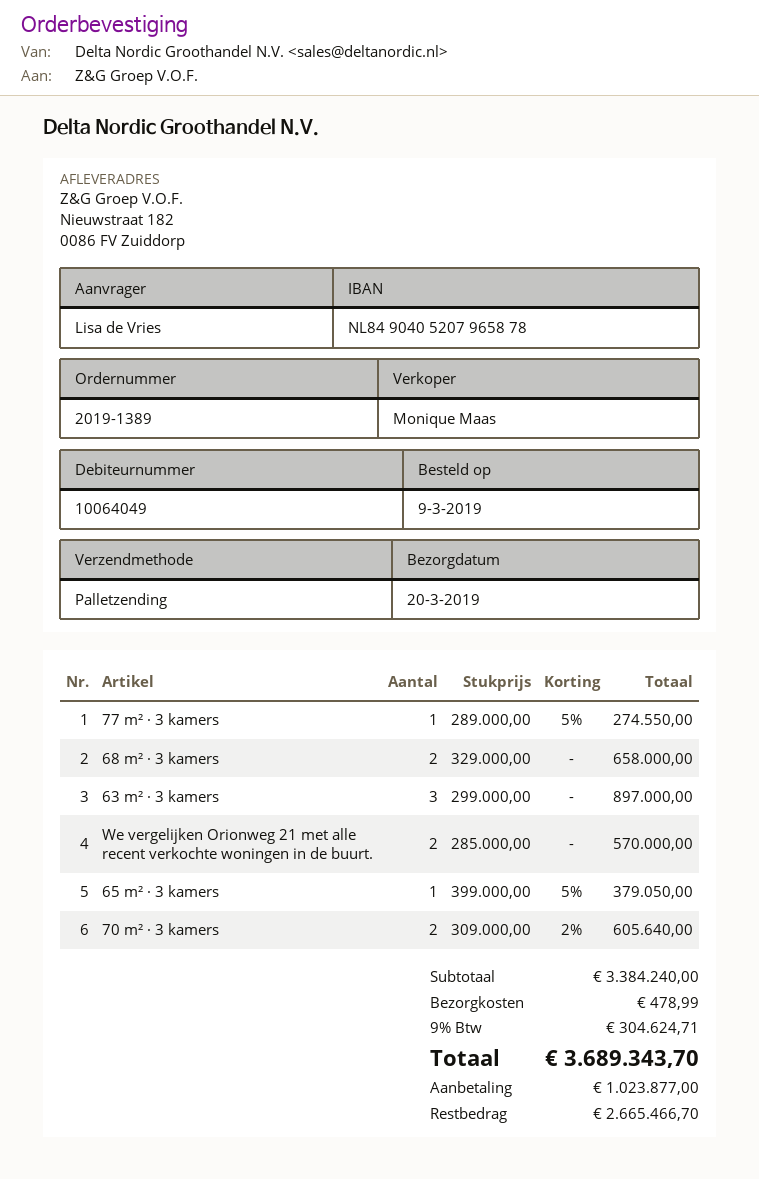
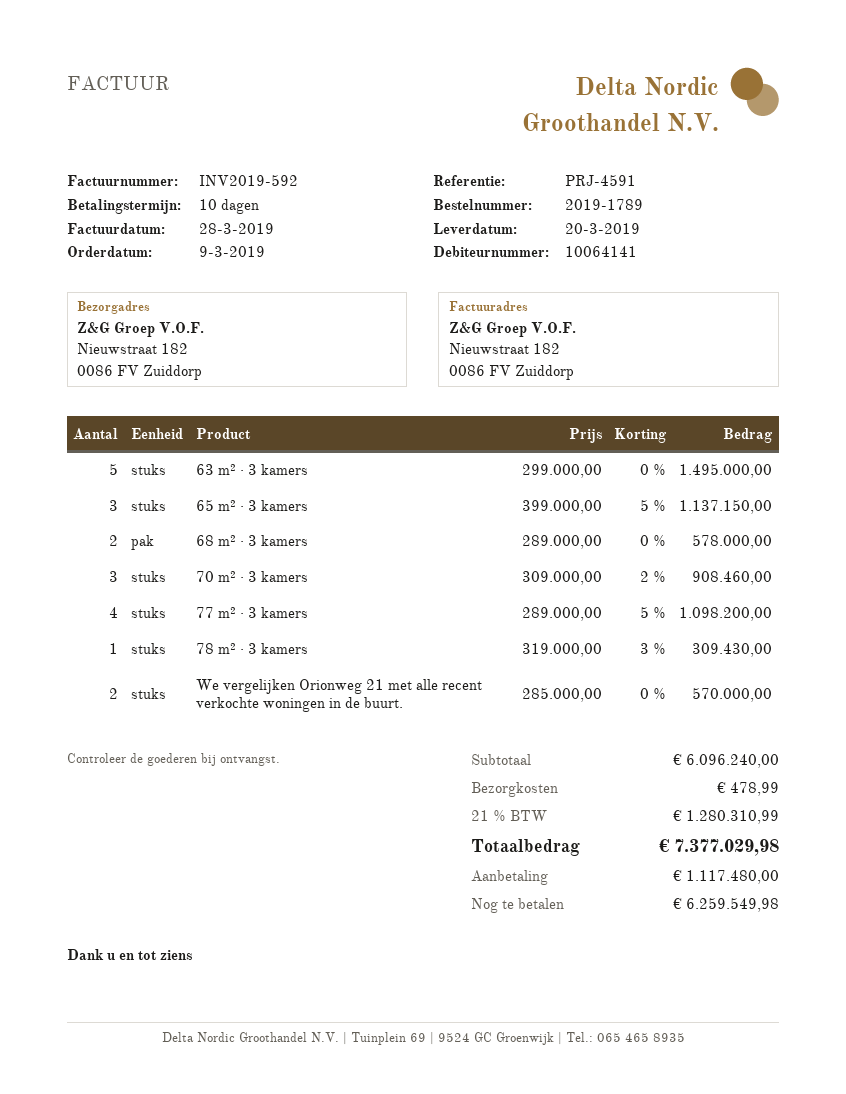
order number: 2019-1389 -> 2019-1789
customer number: 10064049 -> 10064141
77 m² · 3 kamers: 1 x 289000.00 - 5% = 274550.00 -> 4 x 289000.00 - 5% = 1098200.00
68 m² · 3 kamers: 2 x 329000.00 = 658000.00 -> 2 x 289000.00 = 578000.00
63 m² · 3 kamers: 3 x 299000.00 = 897000.00 -> 5 x 299000.00 = 1495000.00
65 m² · 3 kamers: 1 x 399000.00 - 5% = 379050.00 -> 3 x 399000.00 - 5% = 1137150.00
70 m² · 3 kamers: 2 x 309000.00 - 2% = 605640.00 -> 3 x 309000.00 - 2% = 908460.00
78 m² · 3 kamers: none -> 1 x 319000.00 - 3% = 309430.00
subtotal: 3384240.00 -> 6096240.00
tax: 9% = 304624.71 -> 21% = 1280310.99
total: 3689343.70 -> 7377029.98
deposit: 1023877.00 -> 1117480.00
balance: 2665466.70 -> 6259549.98

